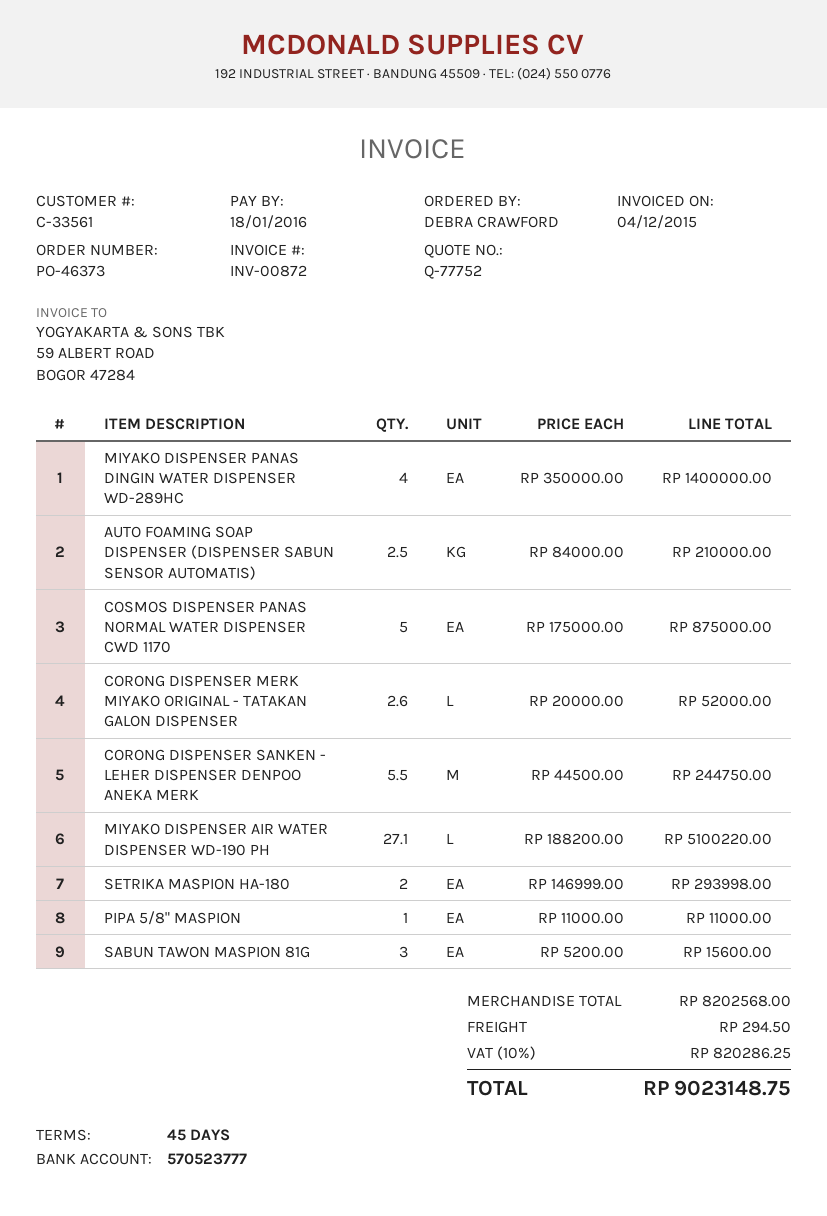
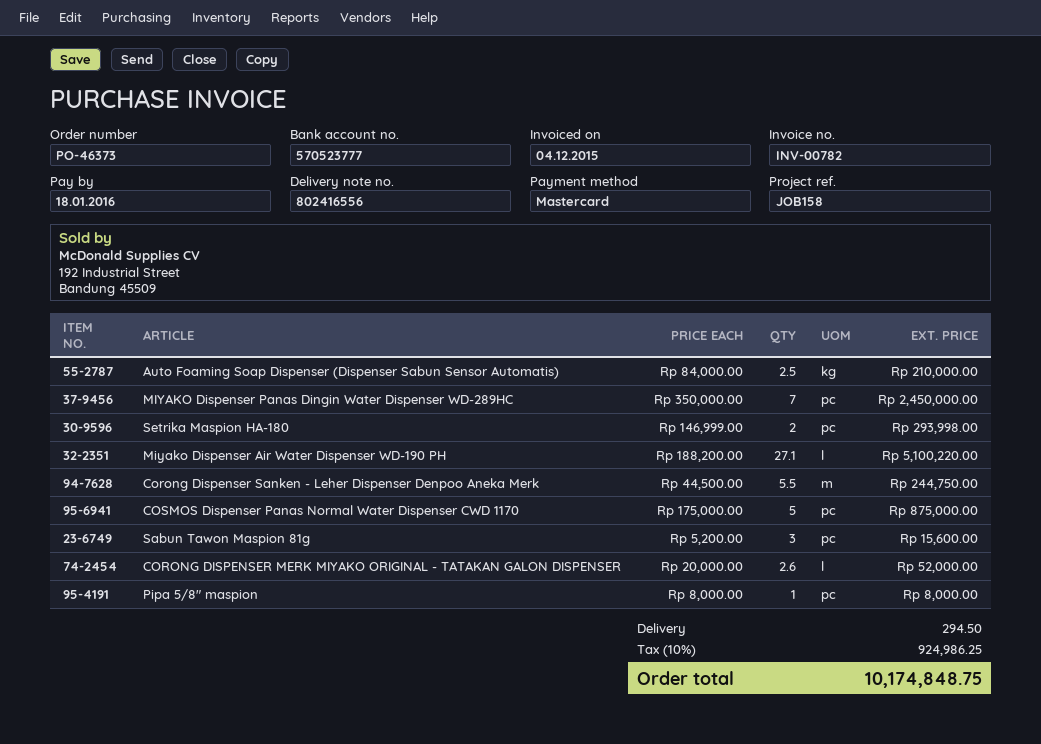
invoice number: INV-00872 -> INV-00782
MIYAKO DISPENSER PANAS DINGIN WATER DISPENSER WD-289HC: 4 x 350000.00 = 1400000.00 -> 7 x 350000.00 = 2450000.00
PIPA 5/8" MASPION: 1 x 11000.00 = 11000.00 -> 1 x 8000.00 = 8000.00
tax: 10% = 820286.25 -> 10% = 924986.25
total: 9023148.75 -> 10174848.75

